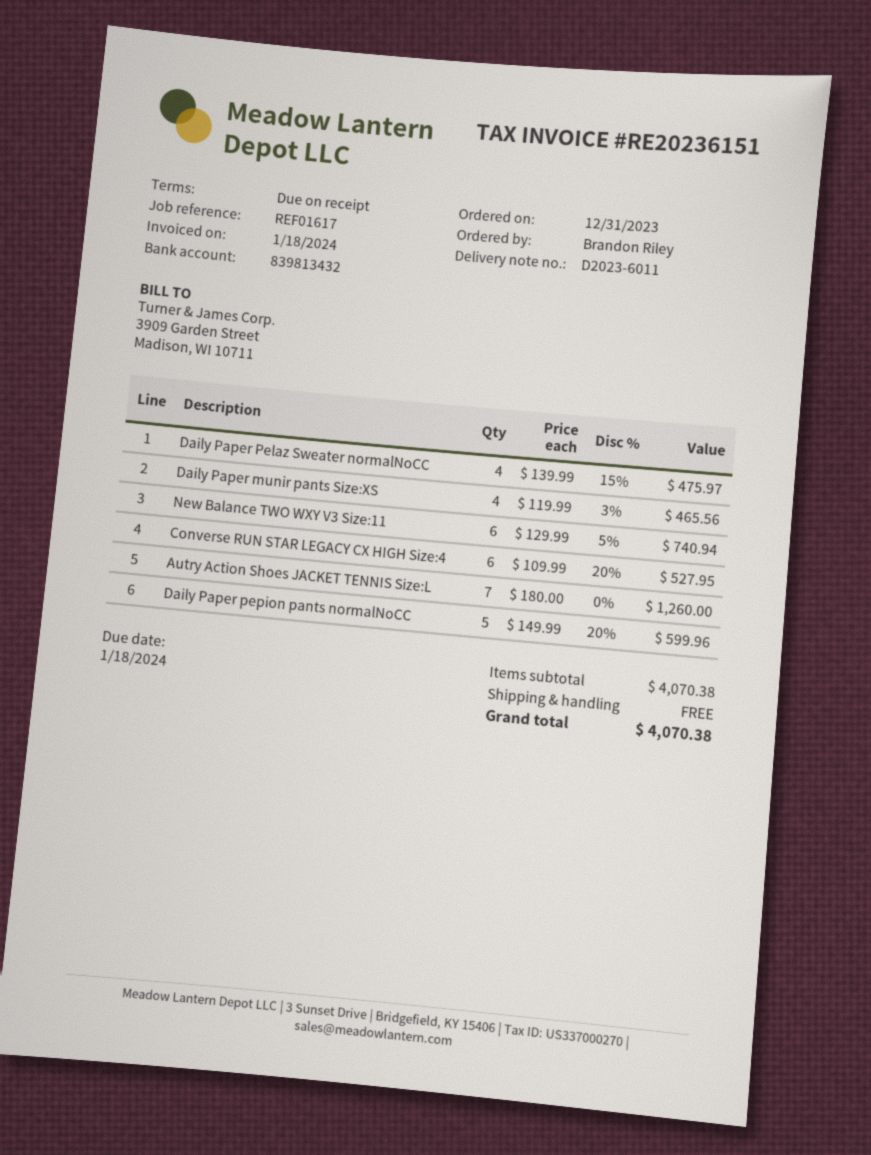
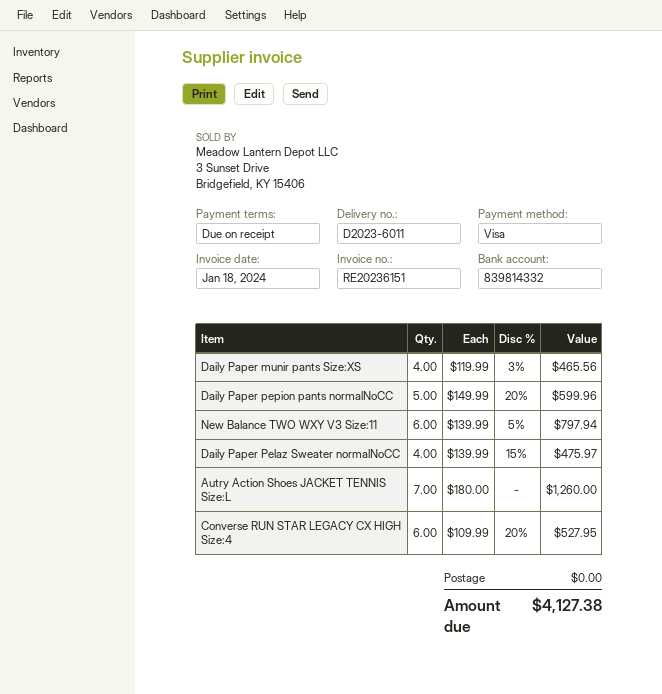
bank account: 839813432 -> 839814332
New Balance TWO WXY V3 Size:11: 6 x 129.99 - 5% = 740.94 -> 6 x 139.99 - 5% = 797.94
total: 4070.38 -> 4127.38

